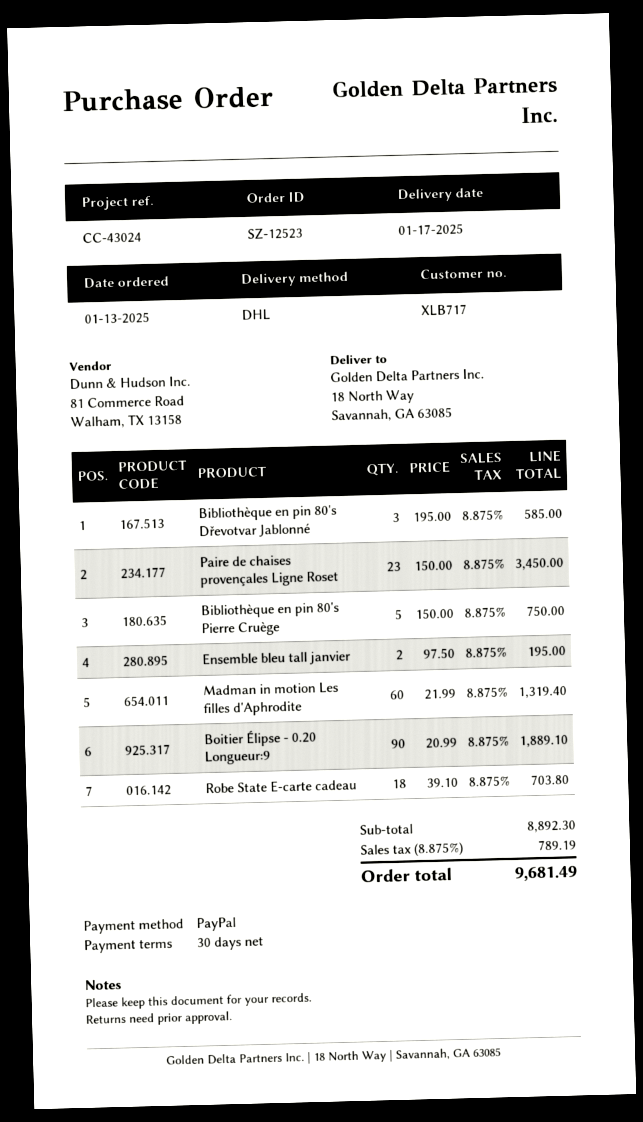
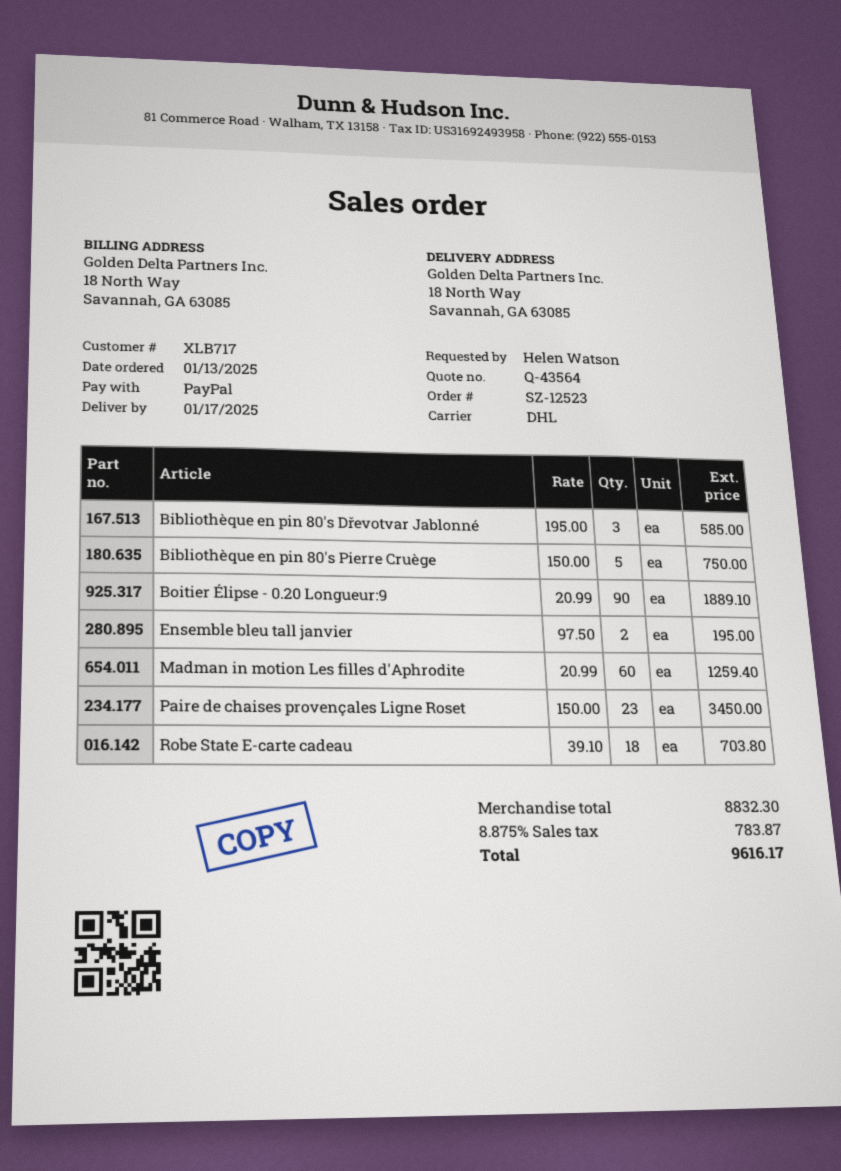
Madman in motion Les filles d'Aphrodite: 60 x 21.99 = 1319.40 -> 60 x 20.99 = 1259.40
subtotal: 8892.30 -> 8832.30
tax: 8.875% = 789.19 -> 8.875% = 783.87
total: 9681.49 -> 9616.17

